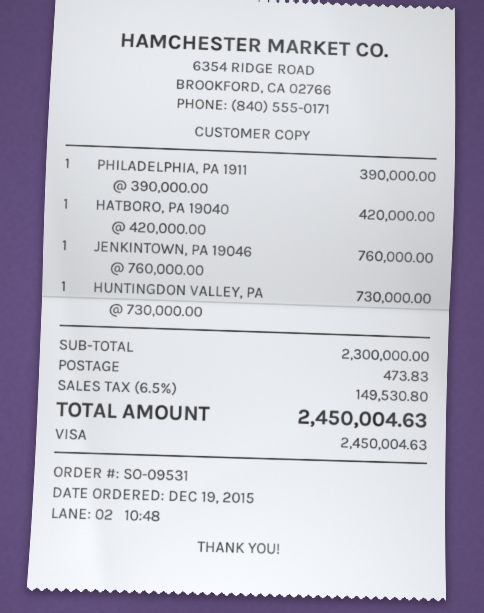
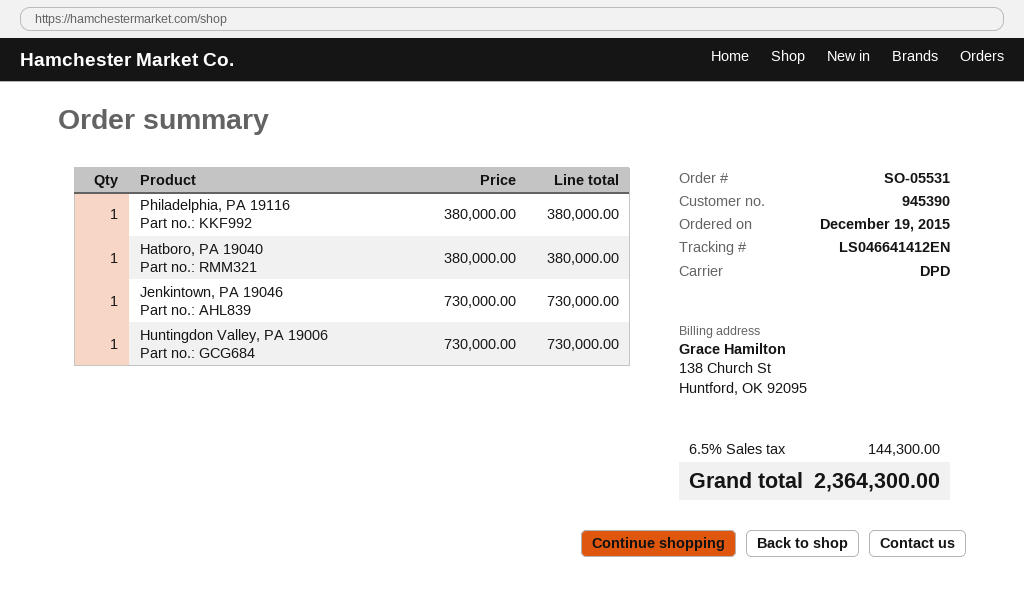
order number: SO-09531 -> SO-05531
PHILADELPHIA, PA 1911: 1 x 390000.00 = 390000.00 -> 1 x 380000.00 = 380000.00
HATBORO, PA 19040: 1 x 420000.00 = 420000.00 -> 1 x 380000.00 = 380000.00
JENKINTOWN, PA 19046: 1 x 760000.00 = 760000.00 -> 1 x 730000.00 = 730000.00
shipping: 473.83 -> none
tax: 6.5% = 149530.80 -> 6.5% = 144300.00
total: 2450004.63 -> 2364300.00

